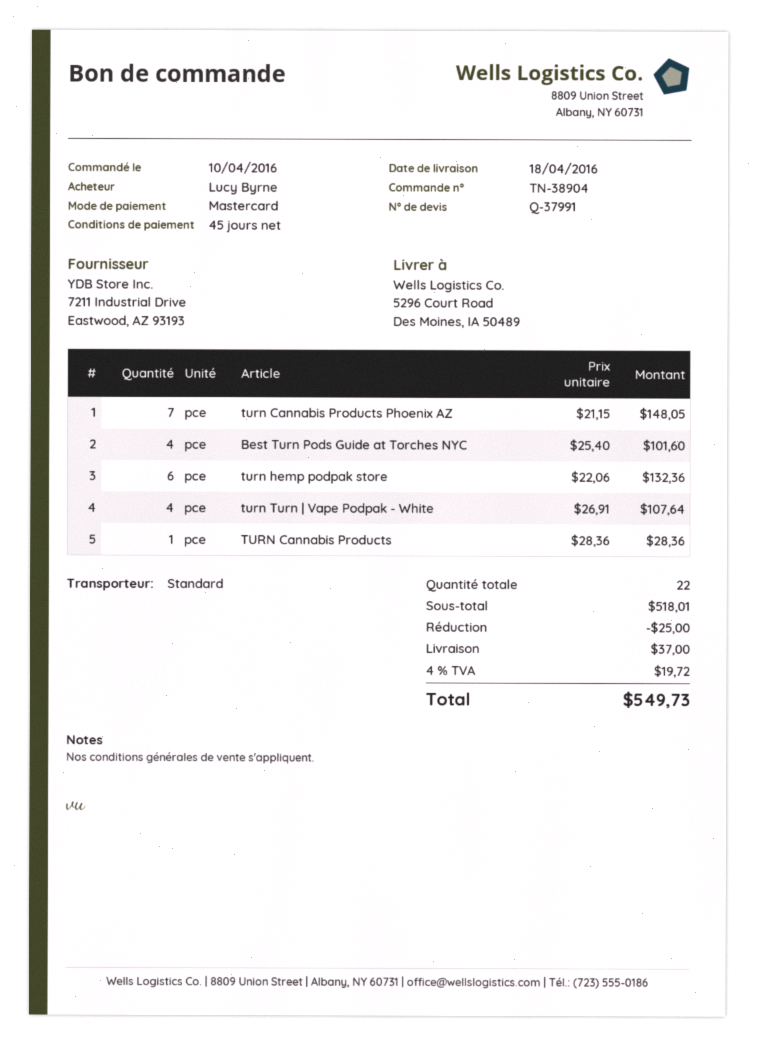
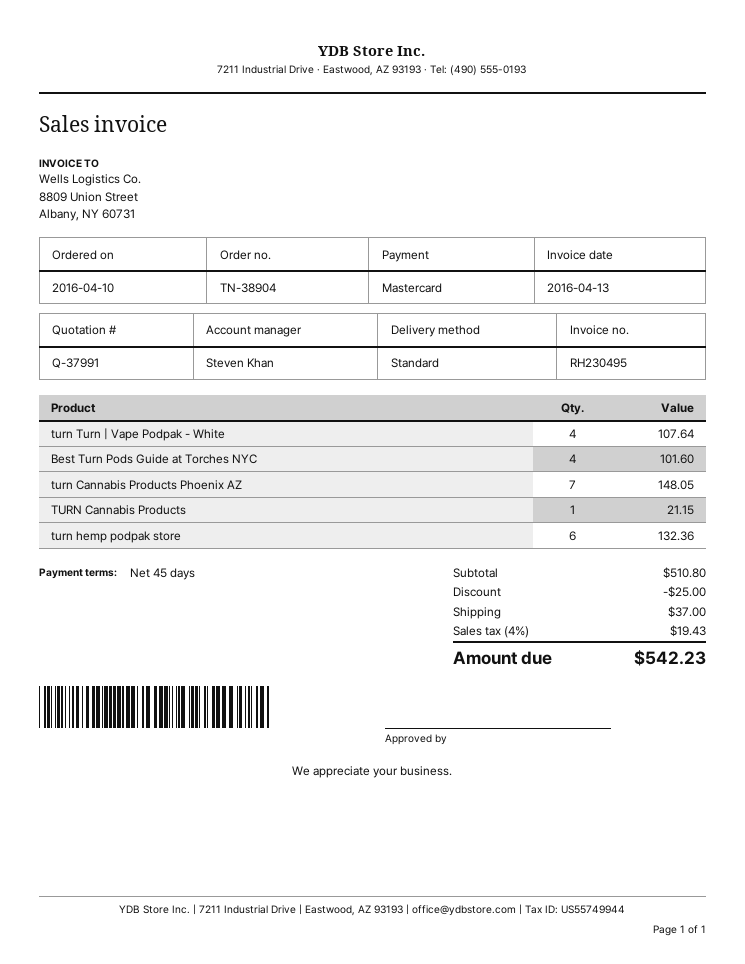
TURN Cannabis Products: 1 for 28.36 -> 1 for 21.15
subtotal: 518.01 -> 510.80
tax: 4% = 19.72 -> 4% = 19.43
total: 549.73 -> 542.23

